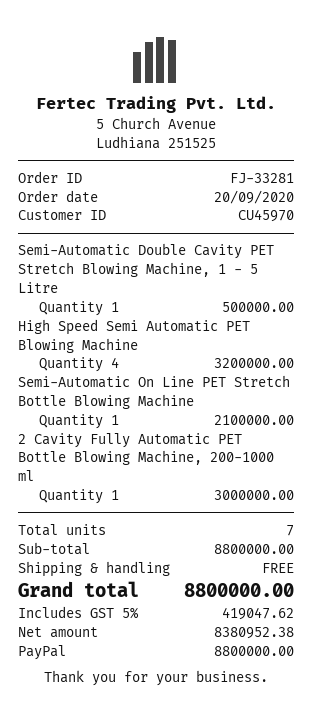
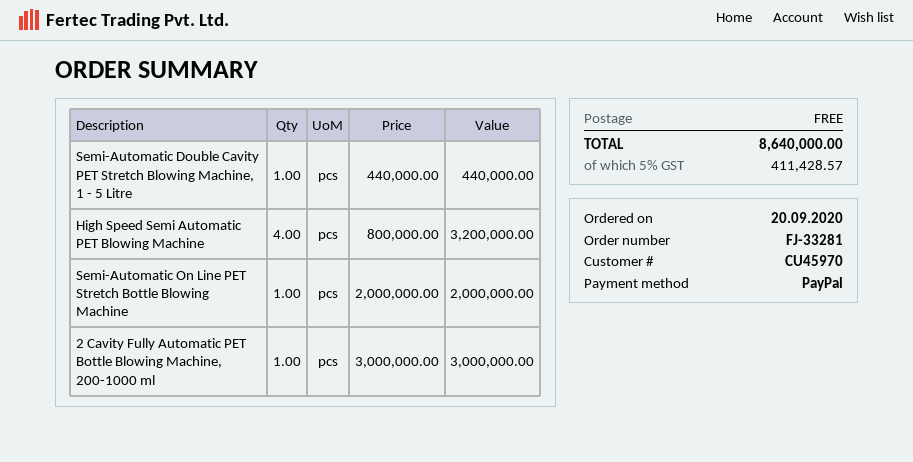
Semi-Automatic Double Cavity PET Stretch Blowing Machine, 1 - 5 Litre: 1 for 500000.00 -> 1 for 440000.00
Semi-Automatic On Line PET Stretch Bottle Blowing Machine: 1 for 2100000.00 -> 1 for 2000000.00
tax: 5% = 419047.62 -> 5% = 411428.57
total: 8800000.00 -> 8640000.00

